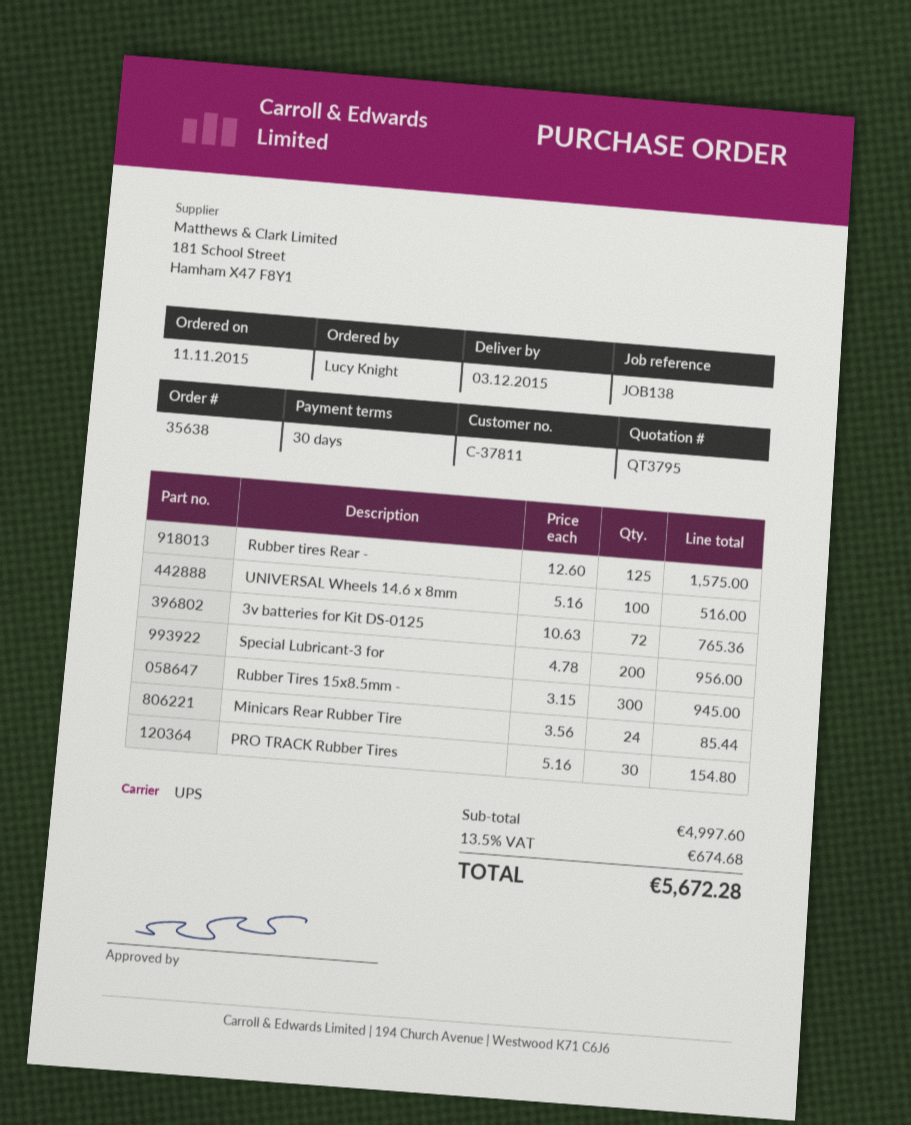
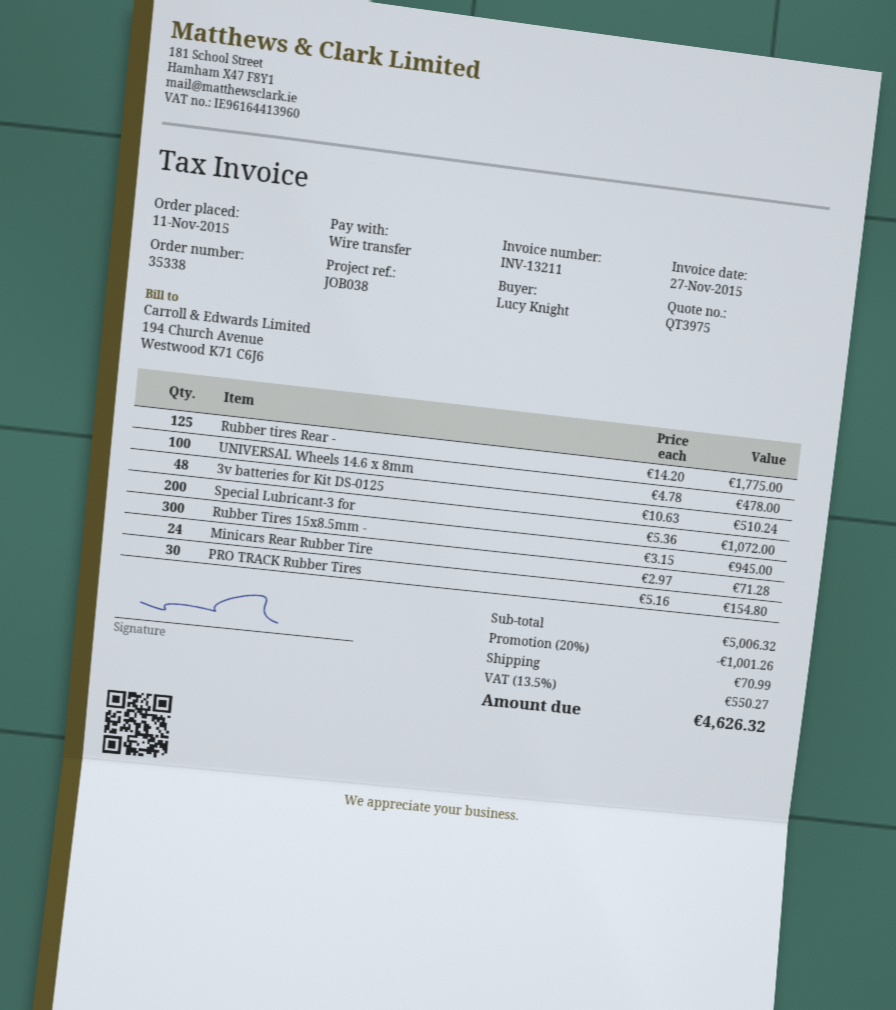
quote number: QT3795 -> QT3975
order number: 35638 -> 35338
reference: JOB138 -> JOB038
Rubber tires Rear -: 125 x 12.60 = 1575.00 -> 125 x 14.20 = 1775.00
UNIVERSAL Wheels 14.6 x 8mm: 100 x 5.16 = 516.00 -> 100 x 4.78 = 478.00
3v batteries for Kit DS-0125: 72 x 10.63 = 765.36 -> 48 x 10.63 = 510.24
Special Lubricant-3 for: 200 x 4.78 = 956.00 -> 200 x 5.36 = 1072.00
Minicars Rear Rubber Tire: 24 x 3.56 = 85.44 -> 24 x 2.97 = 71.28
subtotal: 4997.60 -> 5006.32
discount: none -> 20% = 1001.26
shipping: none -> 70.99
tax: 13.5% = 674.68 -> 13.5% = 550.27
total: 5672.28 -> 4626.32

